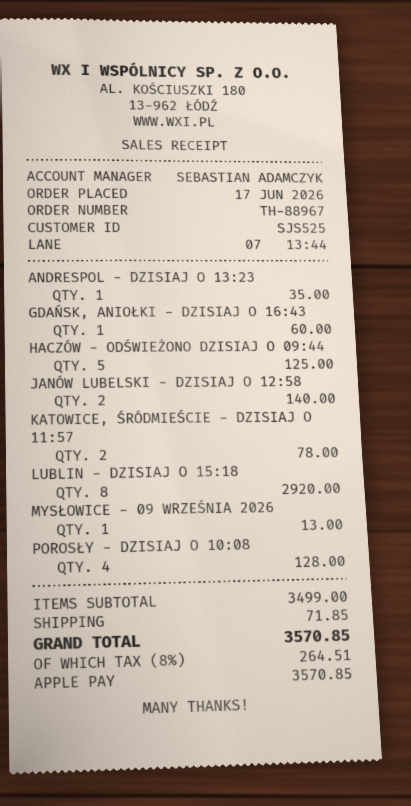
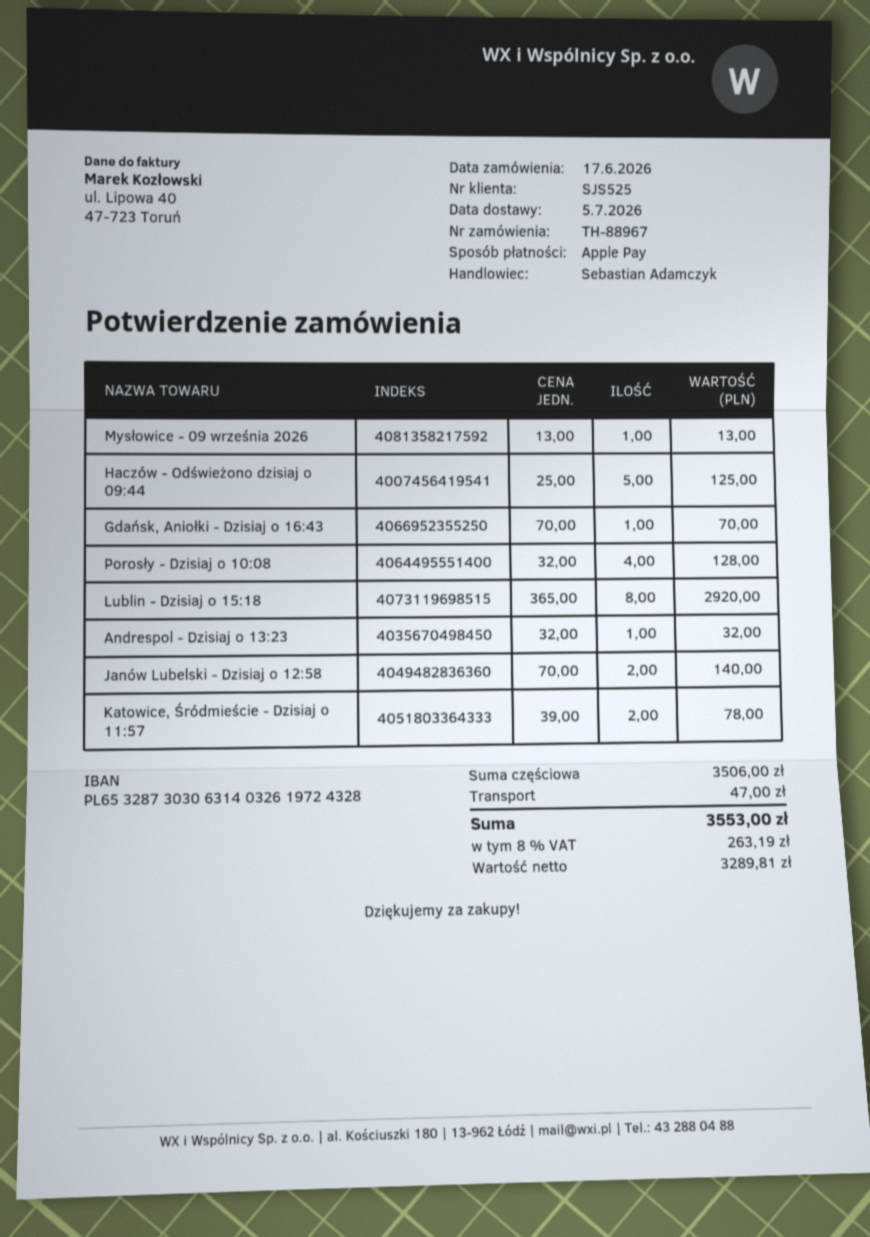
ANDRESPOL - DZISIAJ O 13:23: 1 for 35.00 -> 1 for 32.00
GDAŃSK, ANIOŁKI - DZISIAJ O 16:43: 1 for 60.00 -> 1 for 70.00
subtotal: 3499.00 -> 3506.00
shipping: 71.85 -> 47.00
tax: 8% = 264.51 -> 8% = 263.19
total: 3570.85 -> 3553.00

